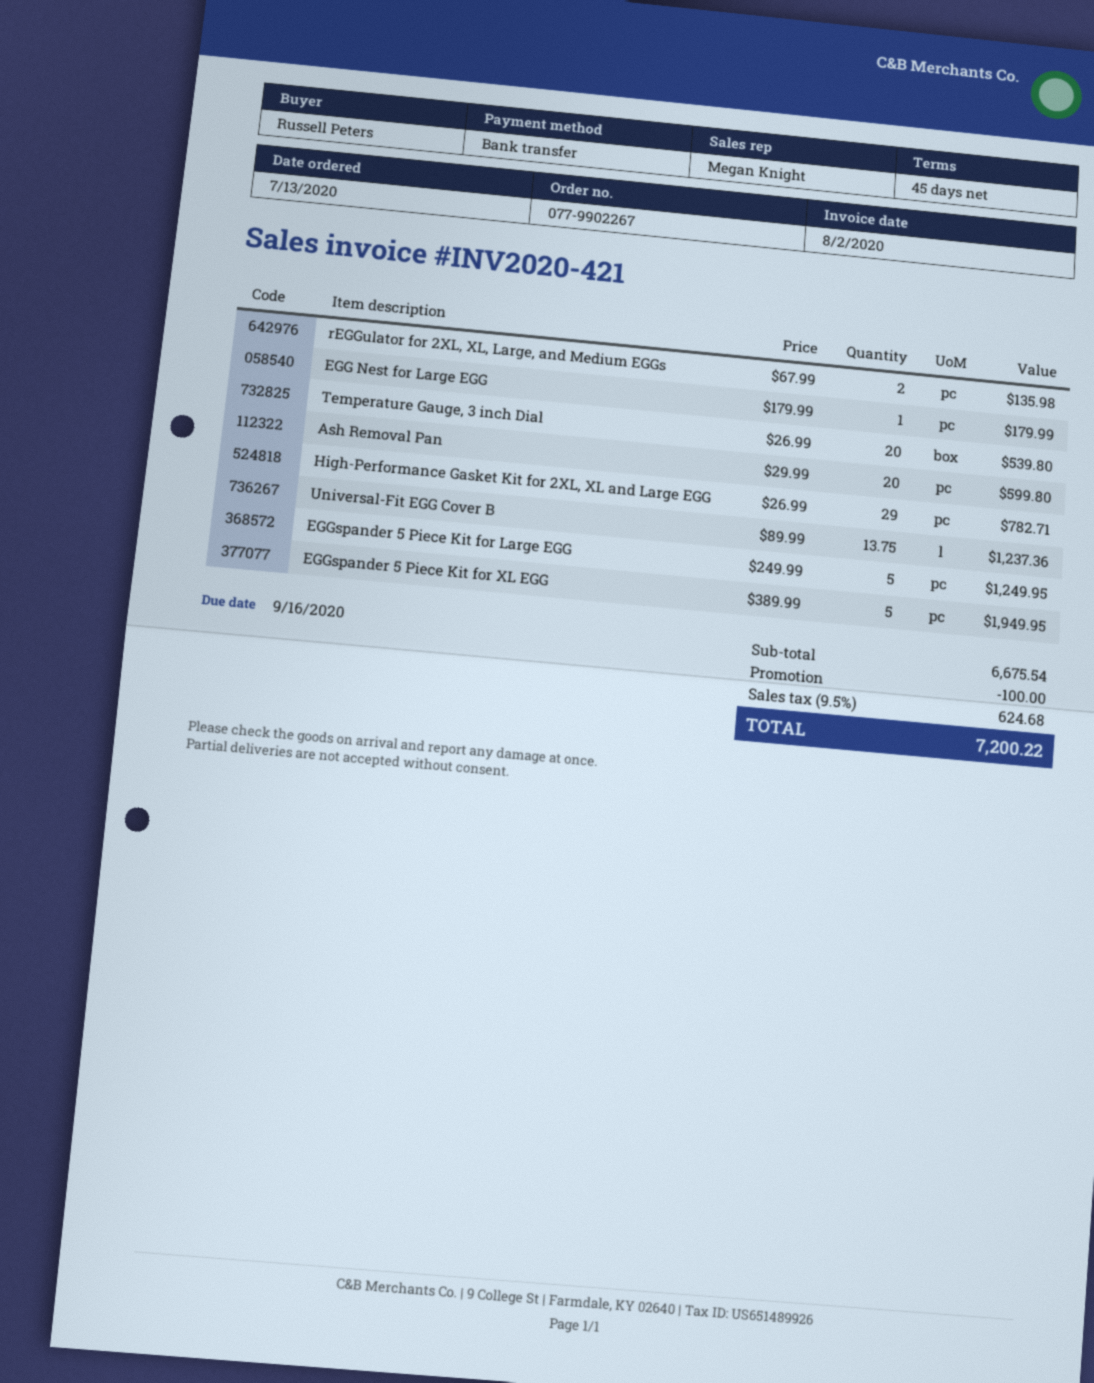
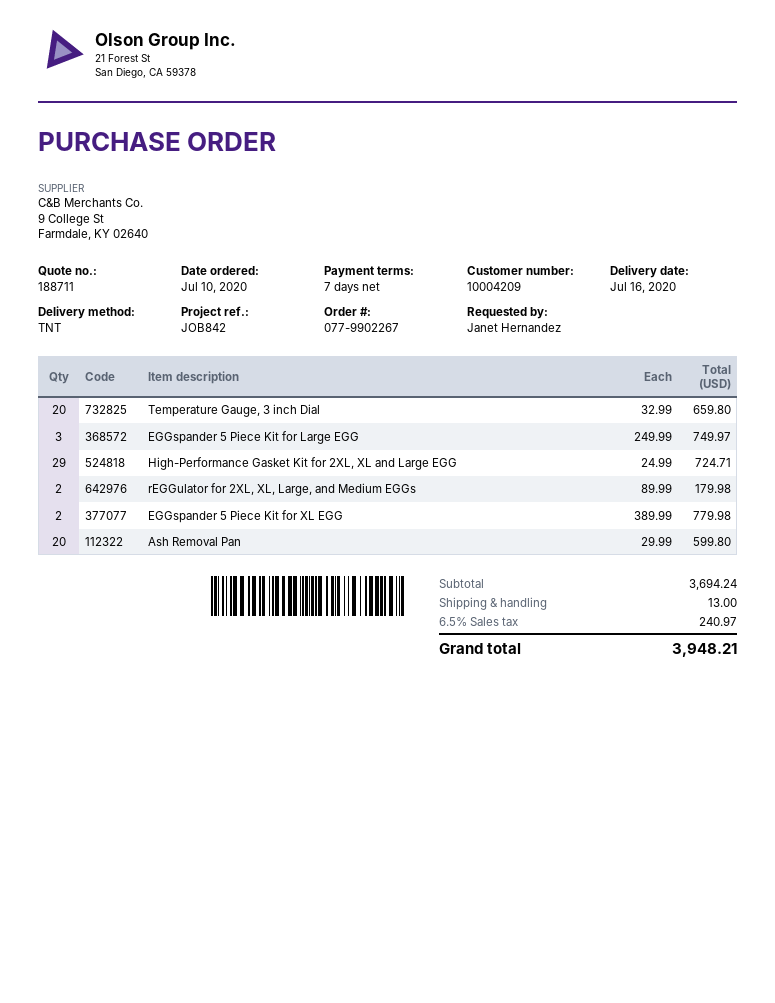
order date: 2020-07-13 -> 2020-07-10
payment terms: 45 days -> 7 days
ordered by: Russell Peters -> Janet Hernandez
rEGGulator for 2XL, XL, Large, and Medium EGGs: 2 x 67.99 = 135.98 -> 2 x 89.99 = 179.98
EGG Nest for Large EGG: 1 x 179.99 = 179.99 -> none
Temperature Gauge, 3 inch Dial: 20 x 26.99 = 539.80 -> 20 x 32.99 = 659.80
High-Performance Gasket Kit for 2XL, XL and Large EGG: 29 x 26.99 = 782.71 -> 29 x 24.99 = 724.71
Universal-Fit EGG Cover B: 13.75 x 89.99 = 1237.36 -> none
EGGspander 5 Piece Kit for Large EGG: 5 x 249.99 = 1249.95 -> 3 x 249.99 = 749.97
EGGspander 5 Piece Kit for XL EGG: 5 x 389.99 = 1949.95 -> 2 x 389.99 = 779.98
subtotal: 6675.54 -> 3694.24
discount: 100.00 -> none
shipping: none -> 13.00
tax: 9.5% = 624.68 -> 6.5% = 240.97
total: 7200.22 -> 3948.21

